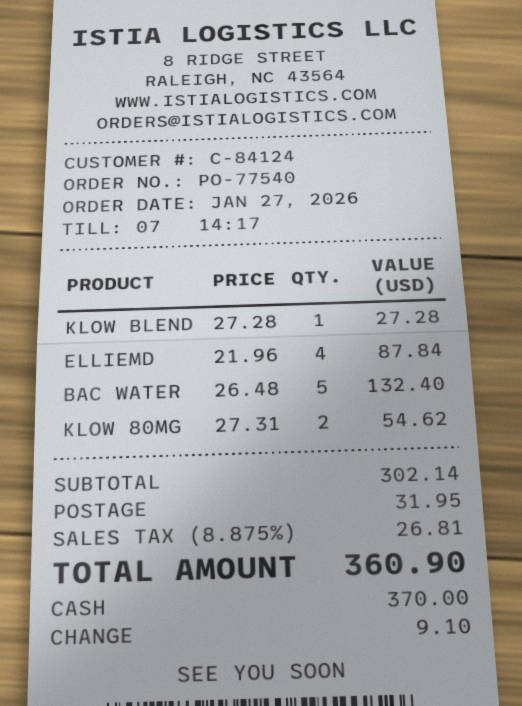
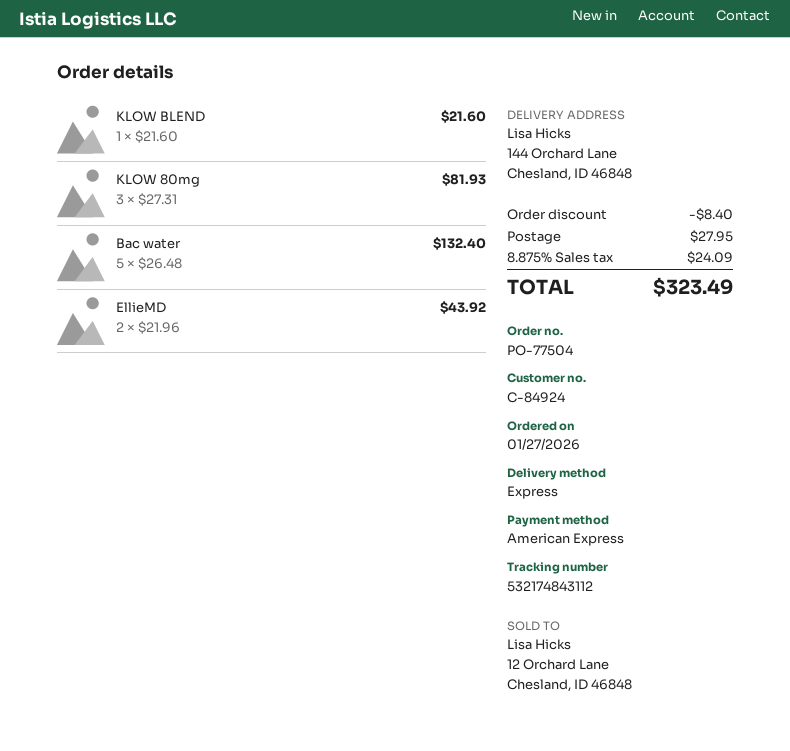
order number: PO-77540 -> PO-77504
customer number: C-84124 -> C-84924
payment method: cash -> American Express
KLOW BLEND: 1 x 27.28 = 27.28 -> 1 x 21.60 = 21.60
ELLIEMD: 4 x 21.96 = 87.84 -> 2 x 21.96 = 43.92
KLOW 80MG: 2 x 27.31 = 54.62 -> 3 x 27.31 = 81.93
discount: none -> 8.40
shipping: 31.95 -> 27.95
tax: 8.875% = 26.81 -> 8.875% = 24.09
total: 360.90 -> 323.49

